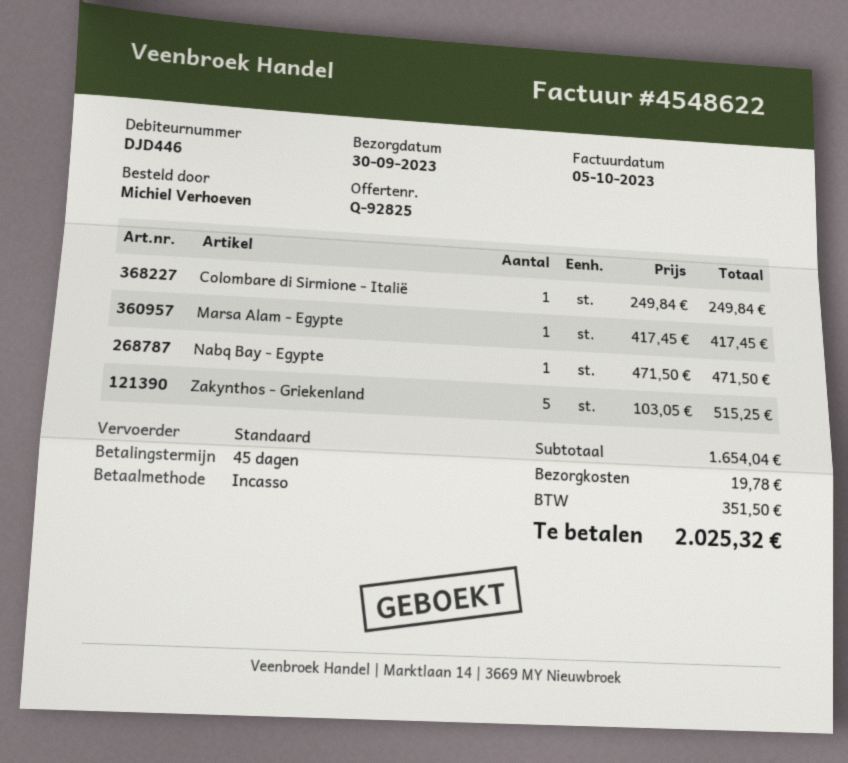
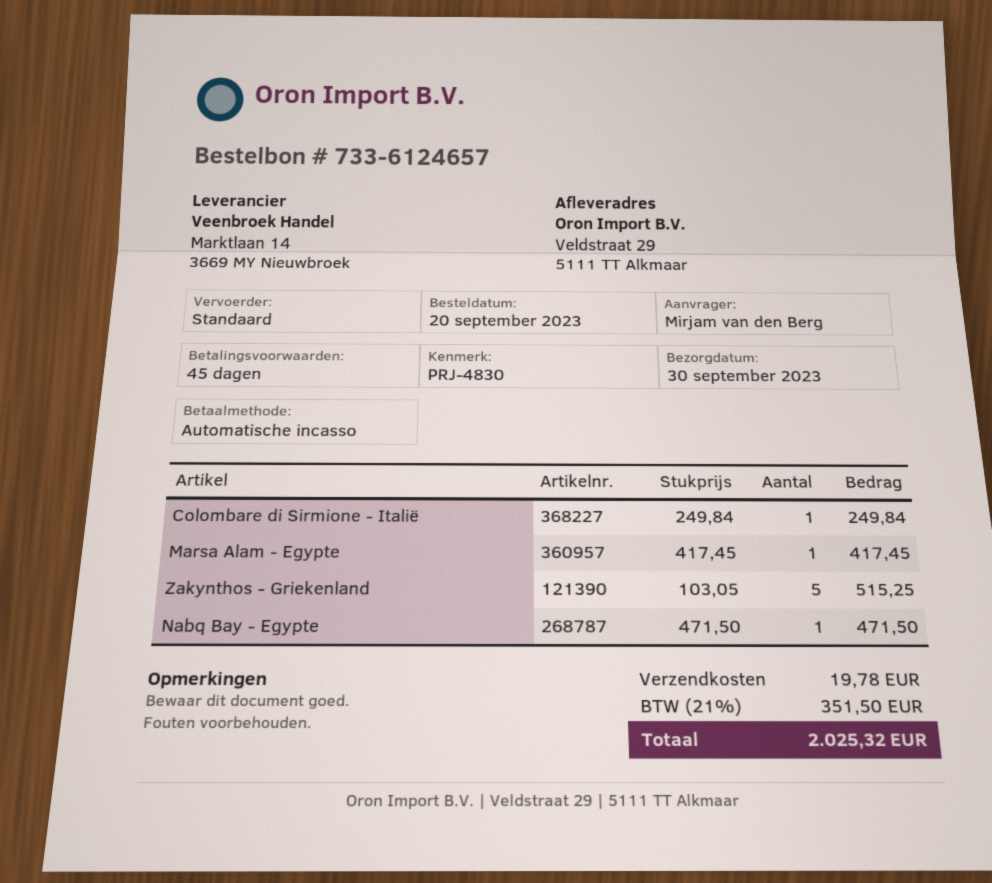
ordered by: Michiel Verhoeven -> Mirjam van den Berg

